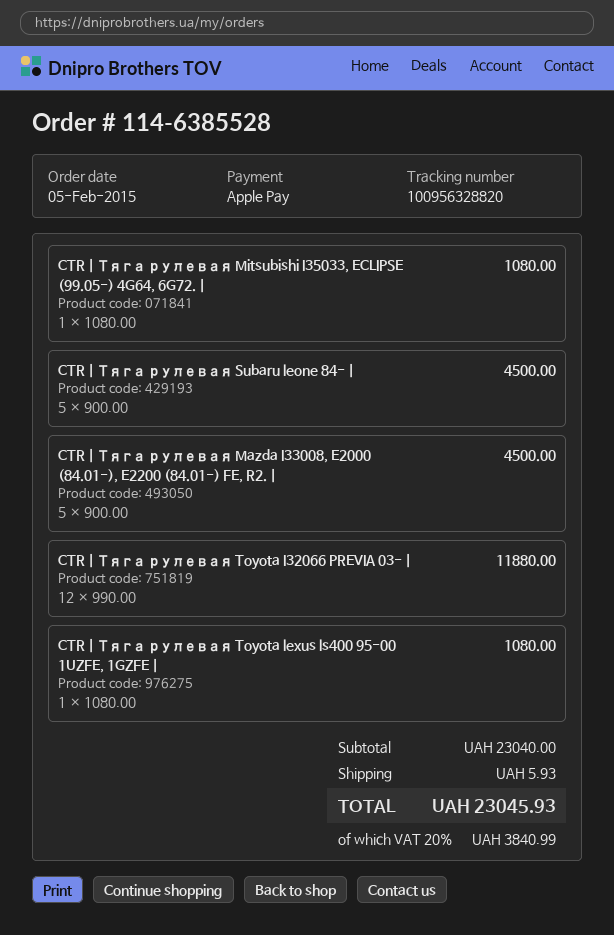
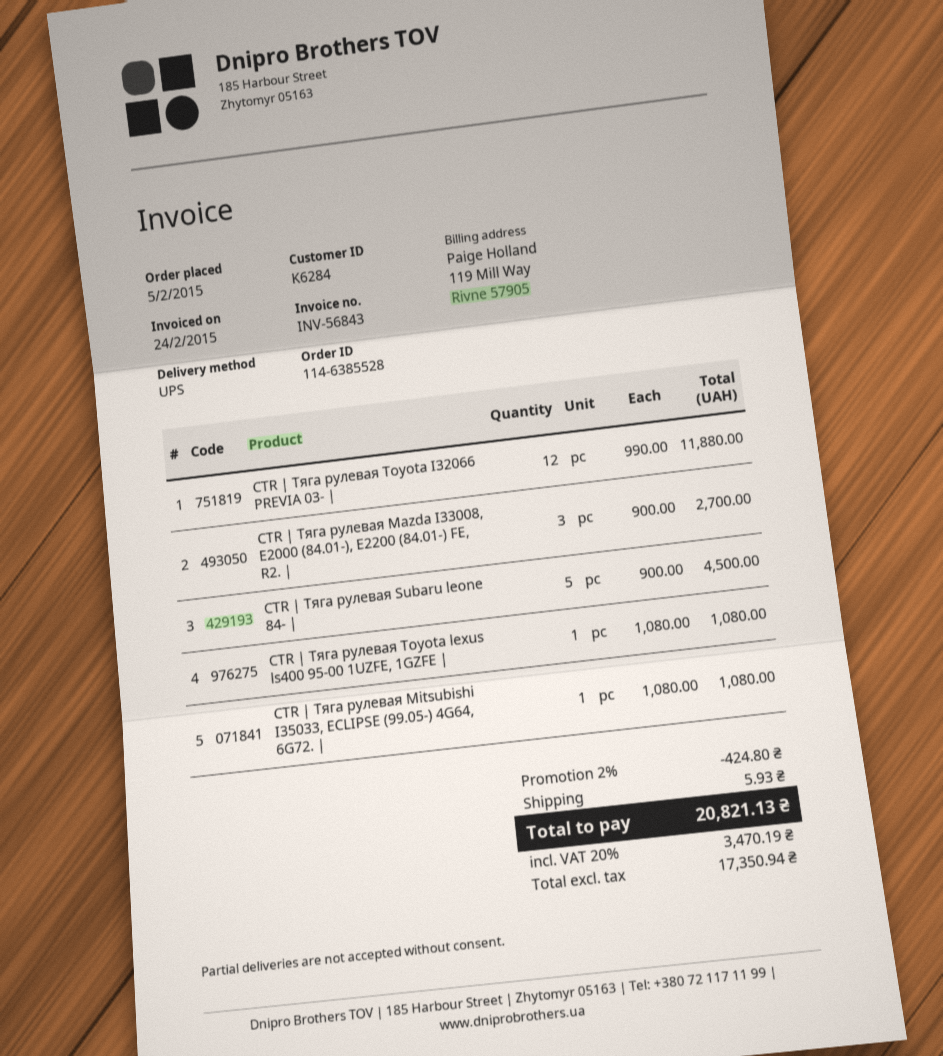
CTR | Тяга рулевая Mazda I33008, E2000 (84.01-), E2200 (84.01-) FE, R2. |: 5 x 900.00 = 4500.00 -> 3 x 900.00 = 2700.00
discount: none -> 2% = 424.80
tax: 20% = 3840.99 -> 20% = 3470.19
total: 23045.93 -> 20821.13

